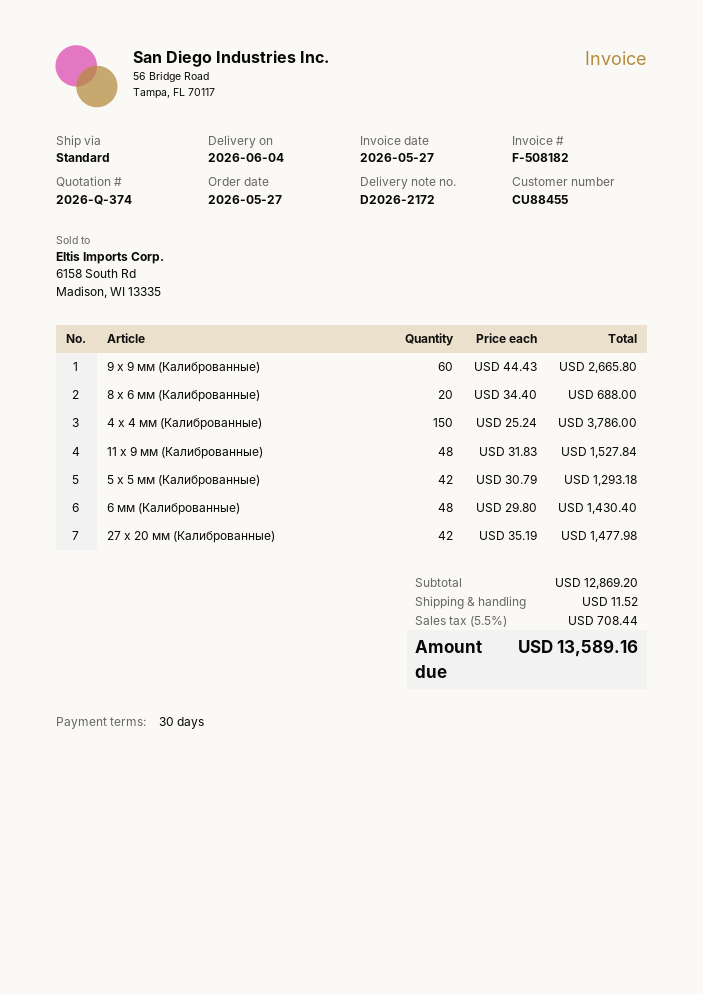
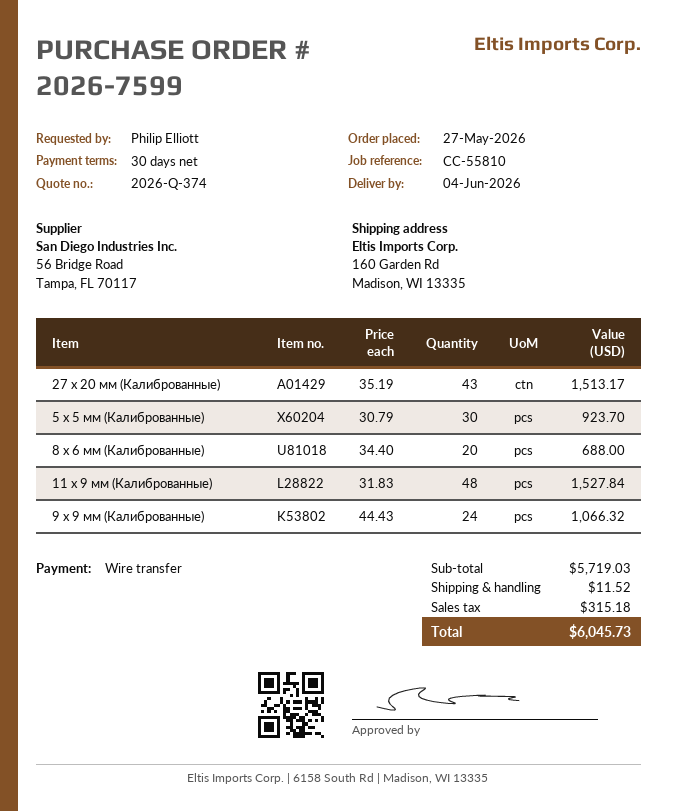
9 x 9 мм (Калиброванные): 60 x 44.43 = 2665.80 -> 24 x 44.43 = 1066.32
4 x 4 мм (Калиброванные): 150 x 25.24 = 3786.00 -> none
5 x 5 мм (Калиброванные): 42 x 30.79 = 1293.18 -> 30 x 30.79 = 923.70
6 мм (Калиброванные): 48 x 29.80 = 1430.40 -> none
27 x 20 мм (Калиброванные): 42 x 35.19 = 1477.98 -> 43 x 35.19 = 1513.17
subtotal: 12869.20 -> 5719.03
tax: 708.44 -> 315.18
total: 13589.16 -> 6045.73

